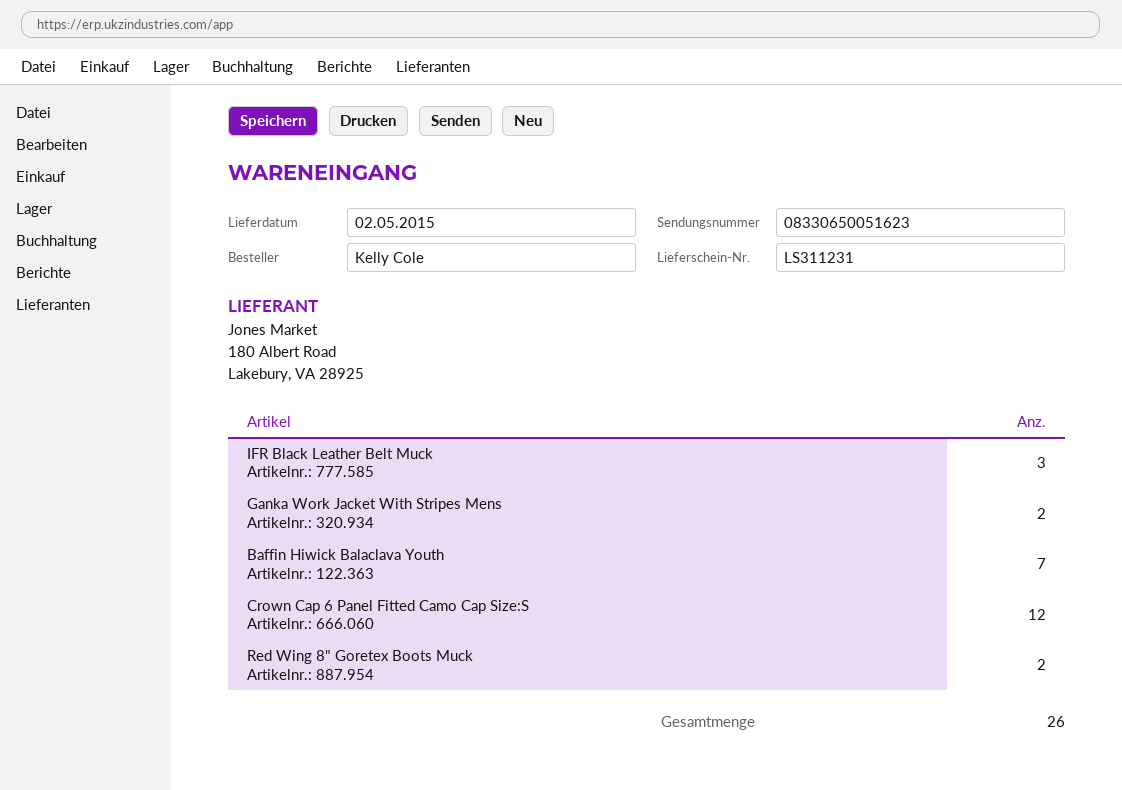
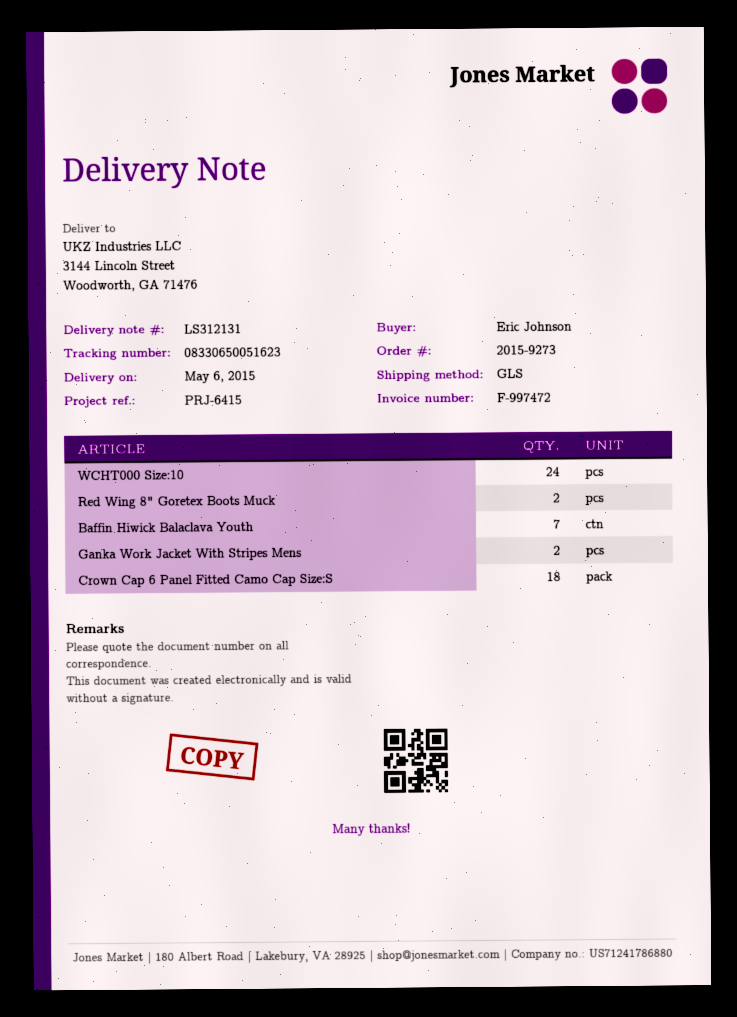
delivery note number: LS311231 -> LS312131
delivery date: 2015-05-02 -> 2015-05-06
ordered by: Kelly Cole -> Eric Johnson
IFR Black Leather Belt Muck: 3 -> none
Crown Cap 6 Panel Fitted Camo Cap Size:S: 12 -> 18
WCHT000 Size:10: none -> 24

